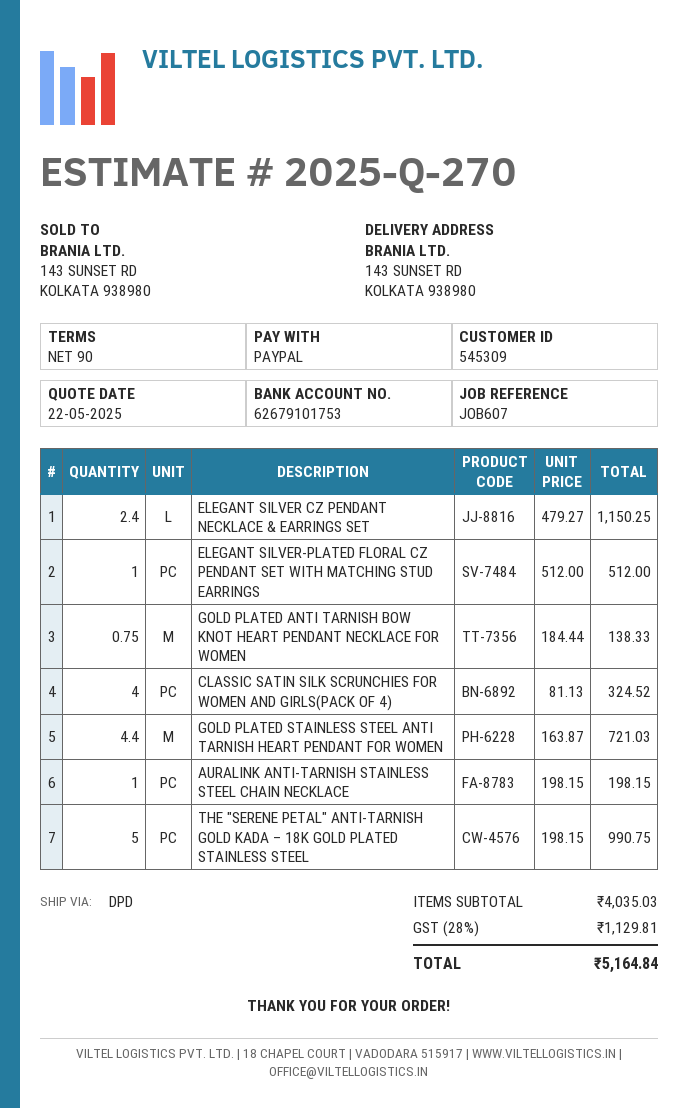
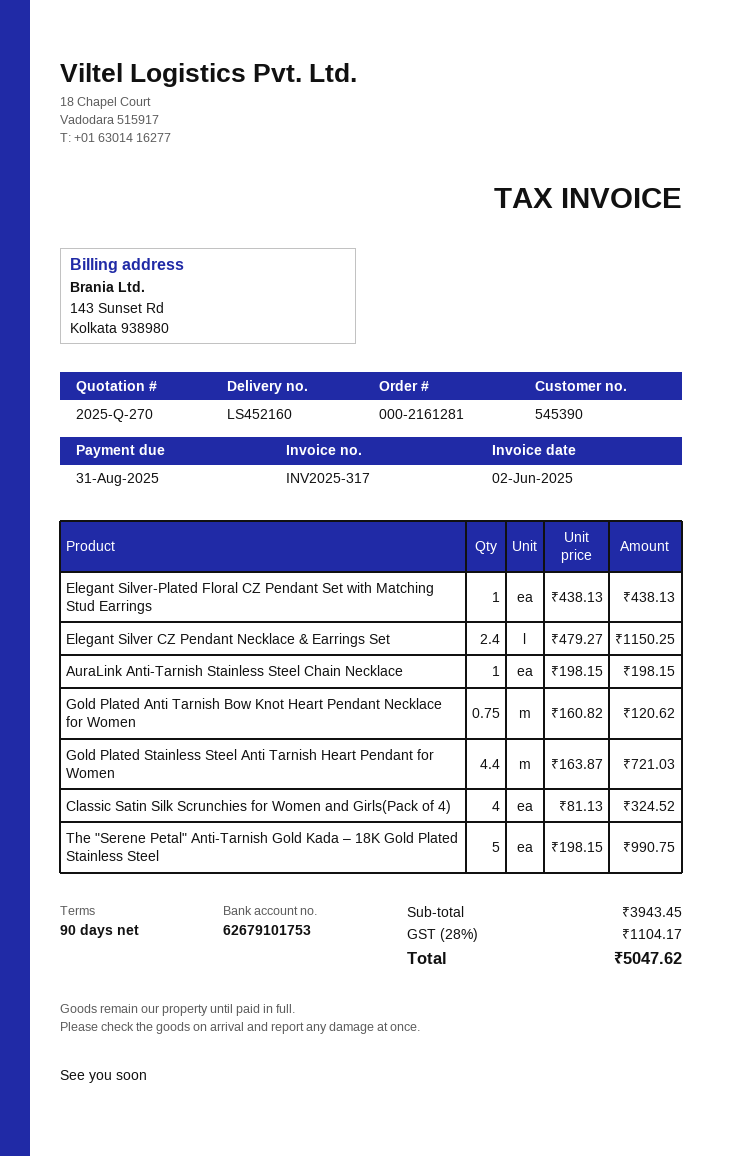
customer number: 545309 -> 545390
ELEGANT SILVER-PLATED FLORAL CZ PENDANT SET WITH MATCHING STUD EARRINGS: 1 x 512.00 = 512.00 -> 1 x 438.13 = 438.13
GOLD PLATED ANTI TARNISH BOW KNOT HEART PENDANT NECKLACE FOR WOMEN: 0.75 x 184.44 = 138.33 -> 0.75 x 160.82 = 120.62
subtotal: 4035.03 -> 3943.45
tax: 28% = 1129.81 -> 28% = 1104.17
total: 5164.84 -> 5047.62

